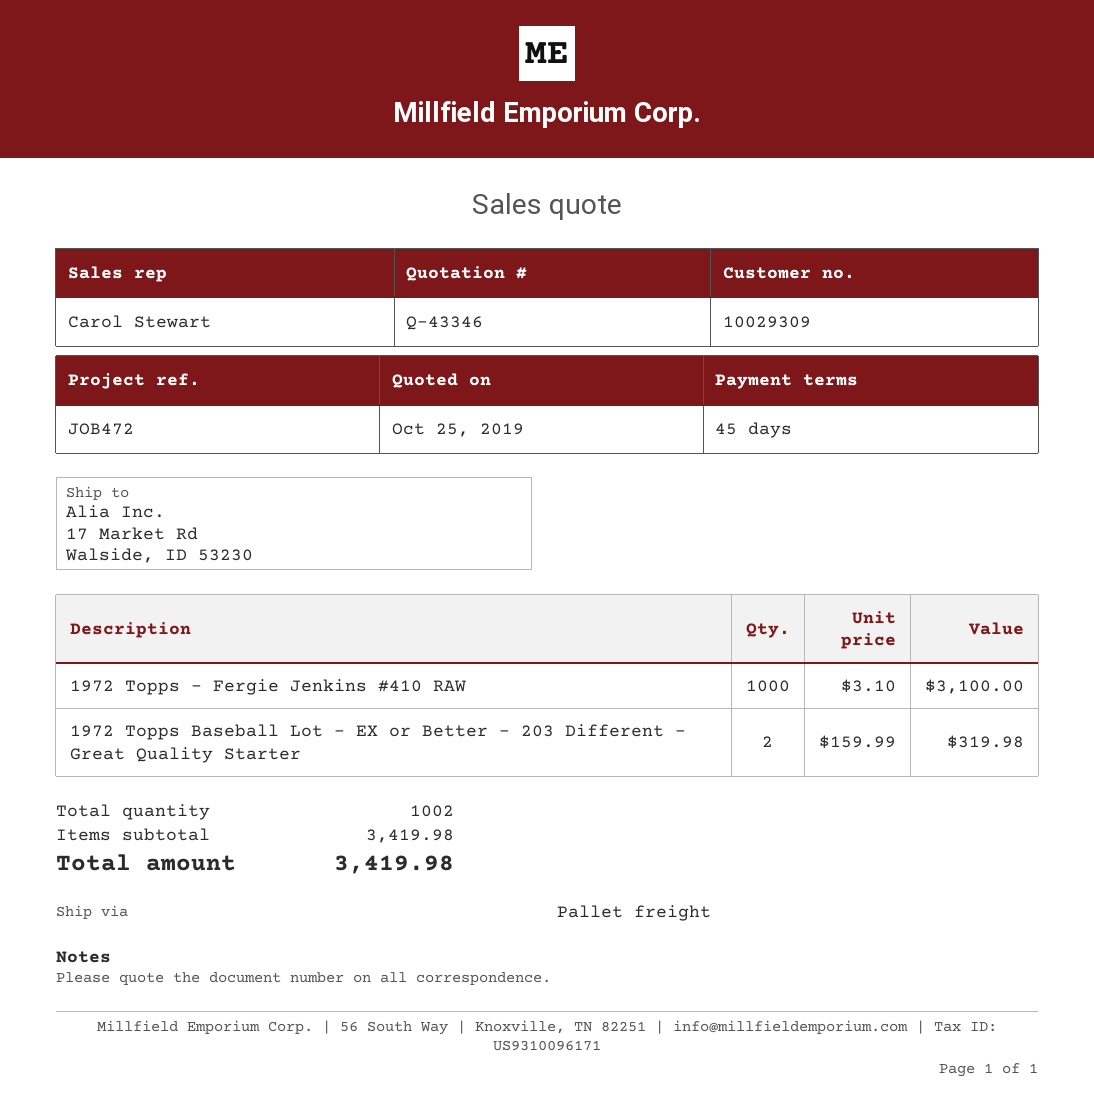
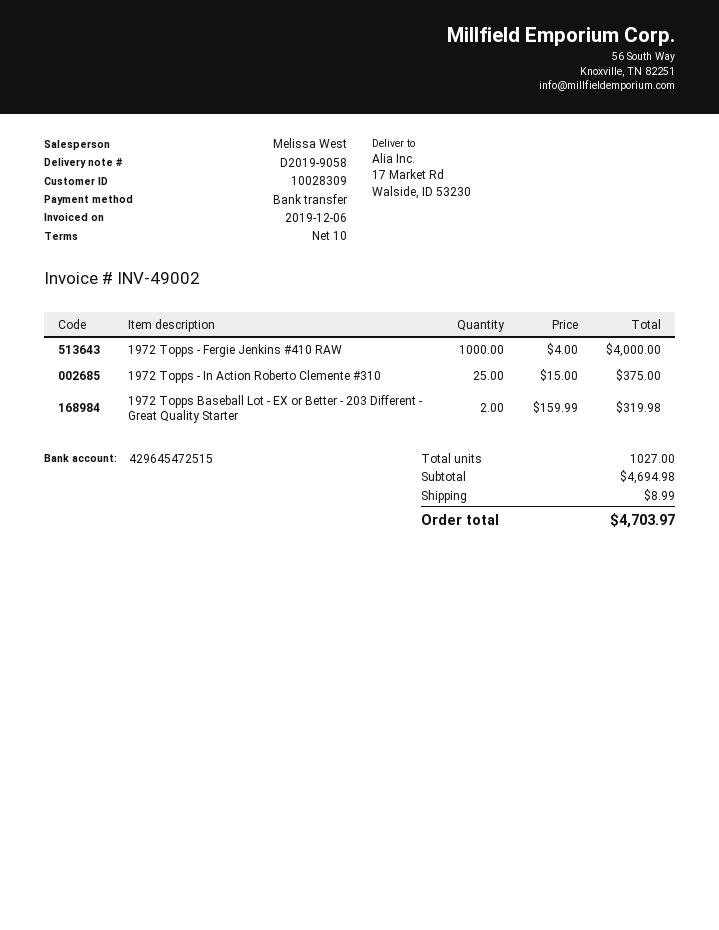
payment terms: 45 days -> 10 days
customer number: 10029309 -> 10028309
sales rep: Carol Stewart -> Melissa West
1972 Topps - Fergie Jenkins #410 RAW: 1000 x 3.10 = 3100.00 -> 1000 x 4.00 = 4000.00
1972 Topps - In Action Roberto Clemente #310: none -> 25 x 15.00 = 375.00
total quantity: 1002 -> 1027
subtotal: 3419.98 -> 4694.98
shipping: none -> 8.99
total: 3419.98 -> 4703.97

